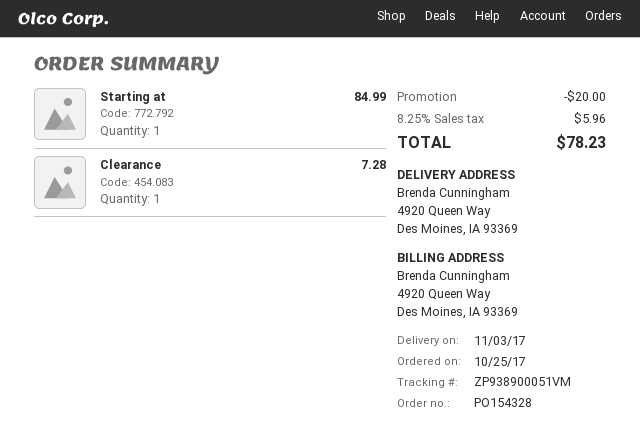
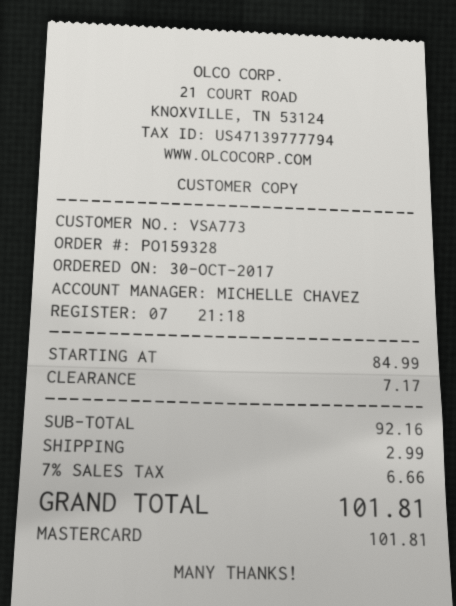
order number: PO154328 -> PO159328
order date: 2017-10-25 -> 2017-10-30
Clearance: 1 for 7.28 -> 1 for 7.17
discount: 20.00 -> none
shipping: none -> 2.99
tax: 8.25% = 5.96 -> 7% = 6.66
total: 78.23 -> 101.81

